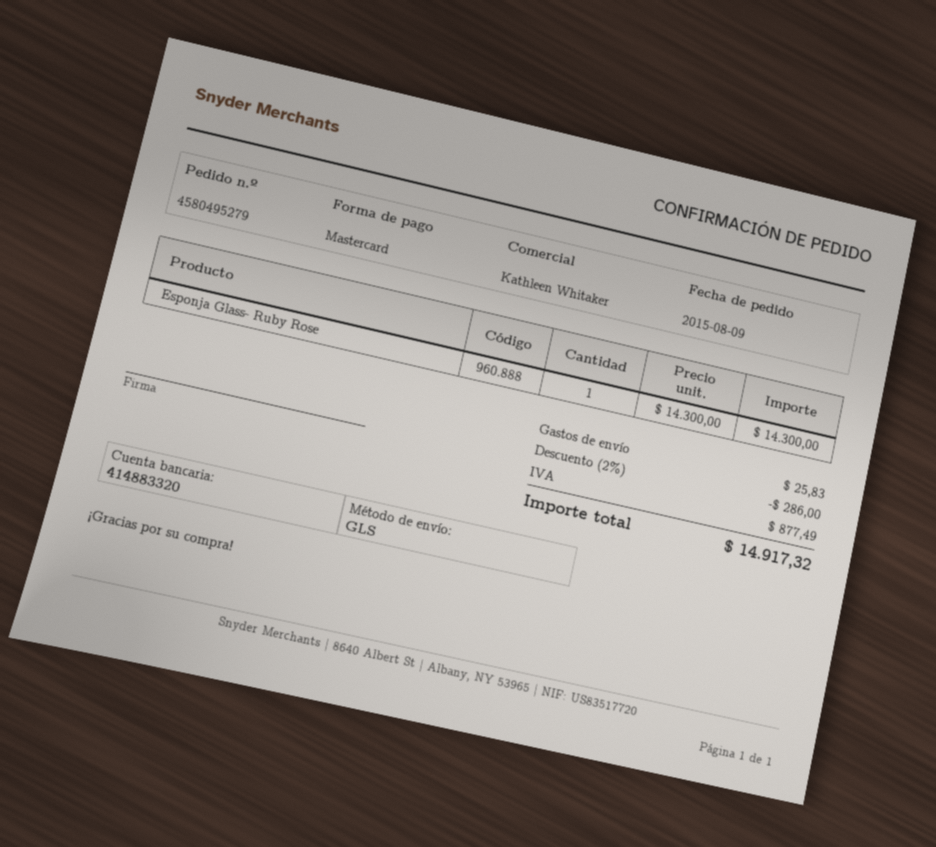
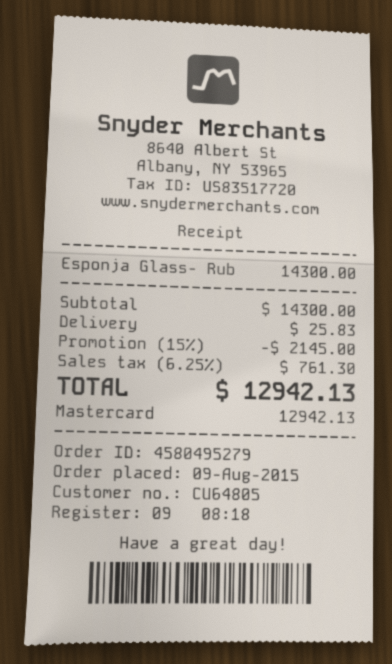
discount: 2% = 286.00 -> 15% = 2145.00
tax: 877.49 -> 761.30
total: 14917.32 -> 12942.13

